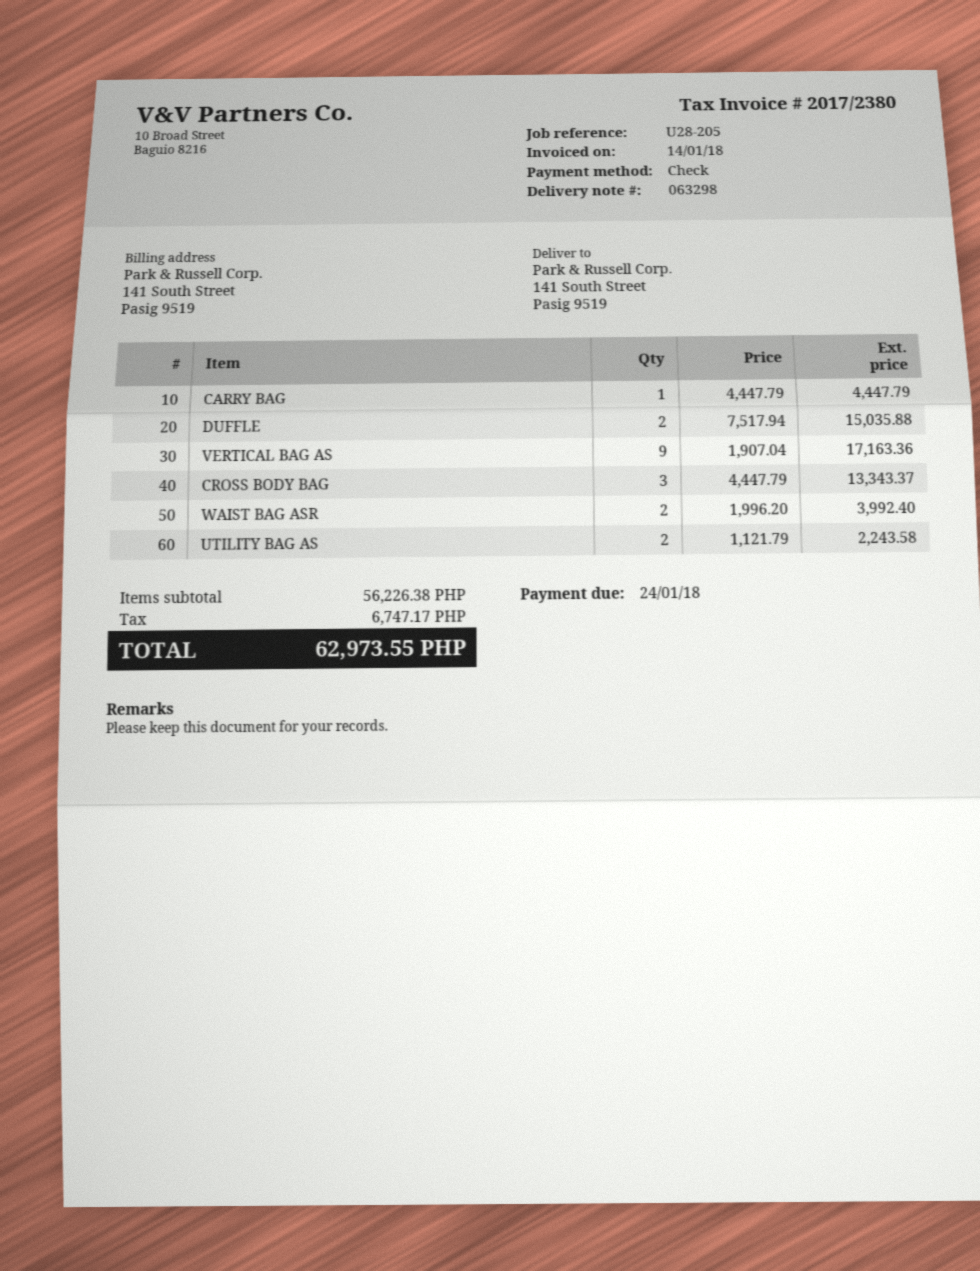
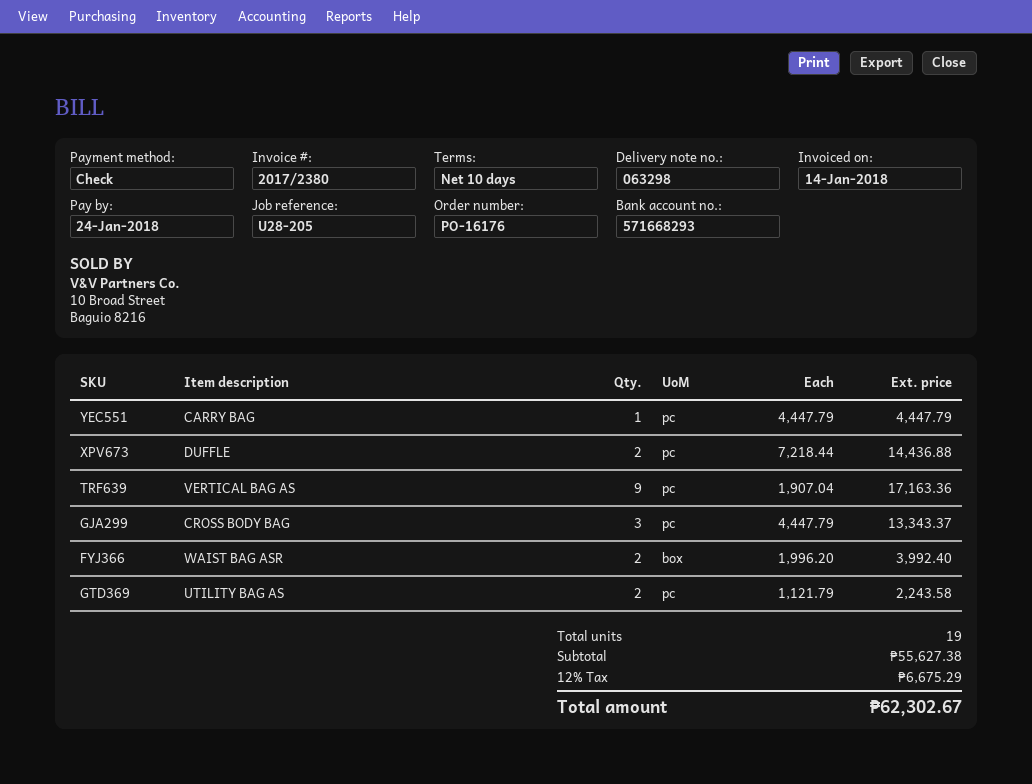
DUFFLE: 2 x 7517.94 = 15035.88 -> 2 x 7218.44 = 14436.88
subtotal: 56226.38 -> 55627.38
tax: 6747.17 -> 6675.29
total: 62973.55 -> 62302.67

